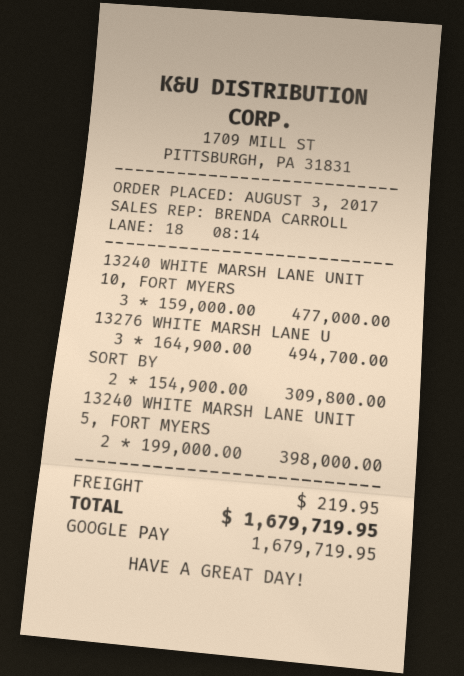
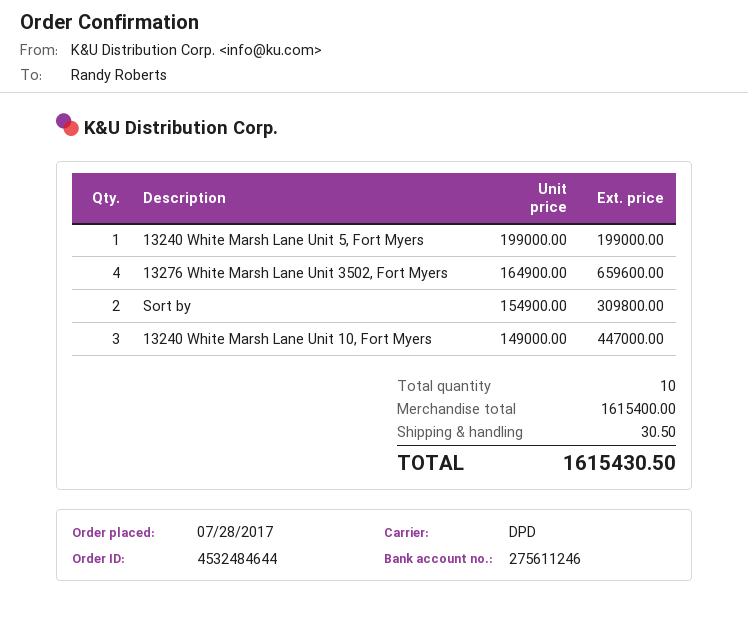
order date: 2017-08-03 -> 2017-07-28
13240 WHITE MARSH LANE UNIT 10, FORT MYERS: 3 x 159000.00 = 477000.00 -> 3 x 149000.00 = 447000.00
13276 WHITE MARSH LANE U: 3 x 164900.00 = 494700.00 -> 4 x 164900.00 = 659600.00
13240 WHITE MARSH LANE UNIT 5, FORT MYERS: 2 x 199000.00 = 398000.00 -> 1 x 199000.00 = 199000.00
shipping: 219.95 -> 30.50
total: 1679719.95 -> 1615430.50

